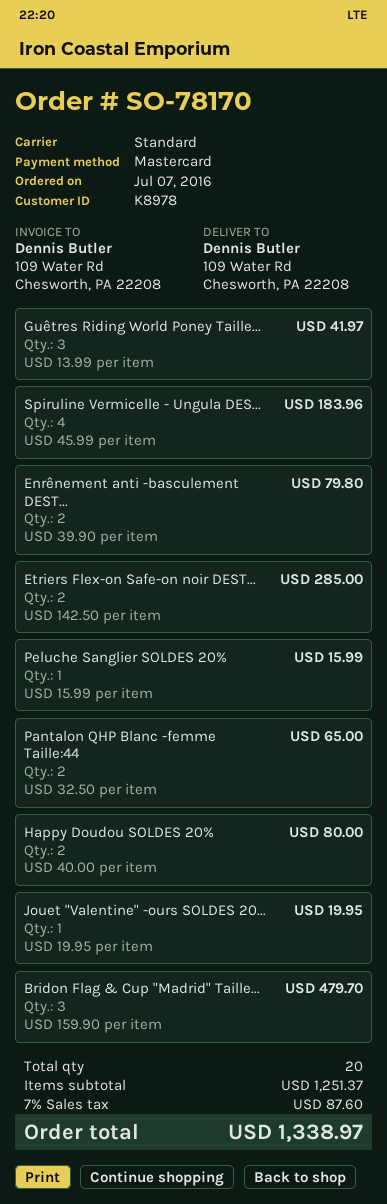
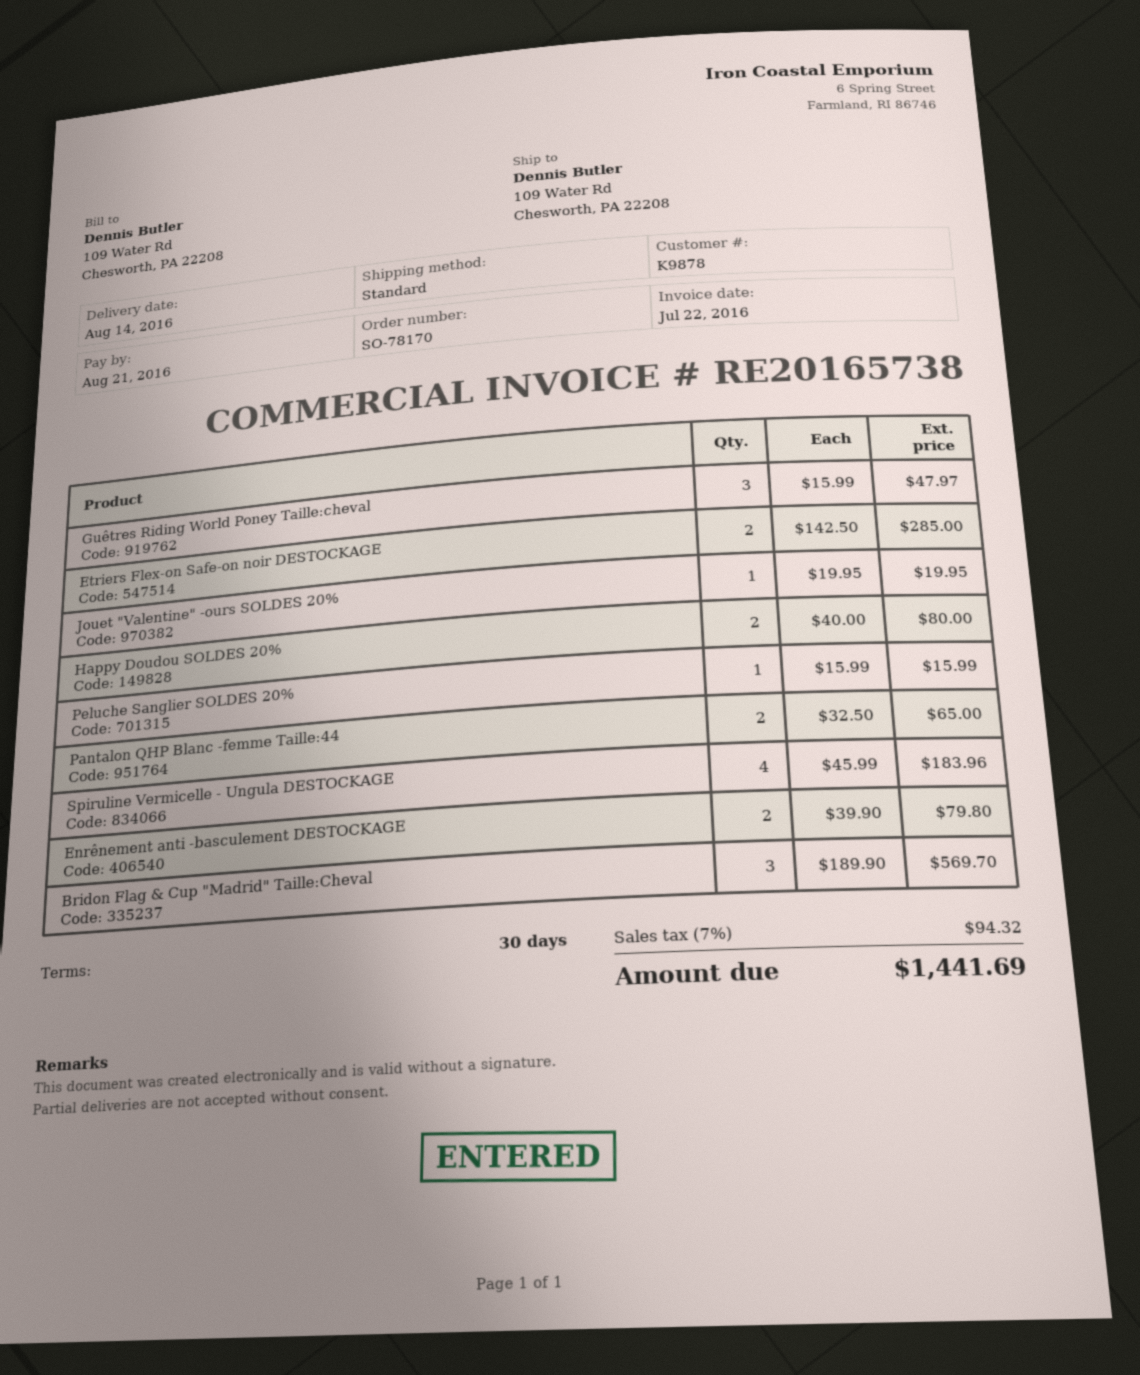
customer number: K8978 -> K9878
Guêtres Riding World Poney Taille...: 3 x 13.99 = 41.97 -> 3 x 15.99 = 47.97
Bridon Flag & Cup "Madrid" Taille...: 3 x 159.90 = 479.70 -> 3 x 189.90 = 569.70
tax: 7% = 87.60 -> 7% = 94.32
total: 1338.97 -> 1441.69

